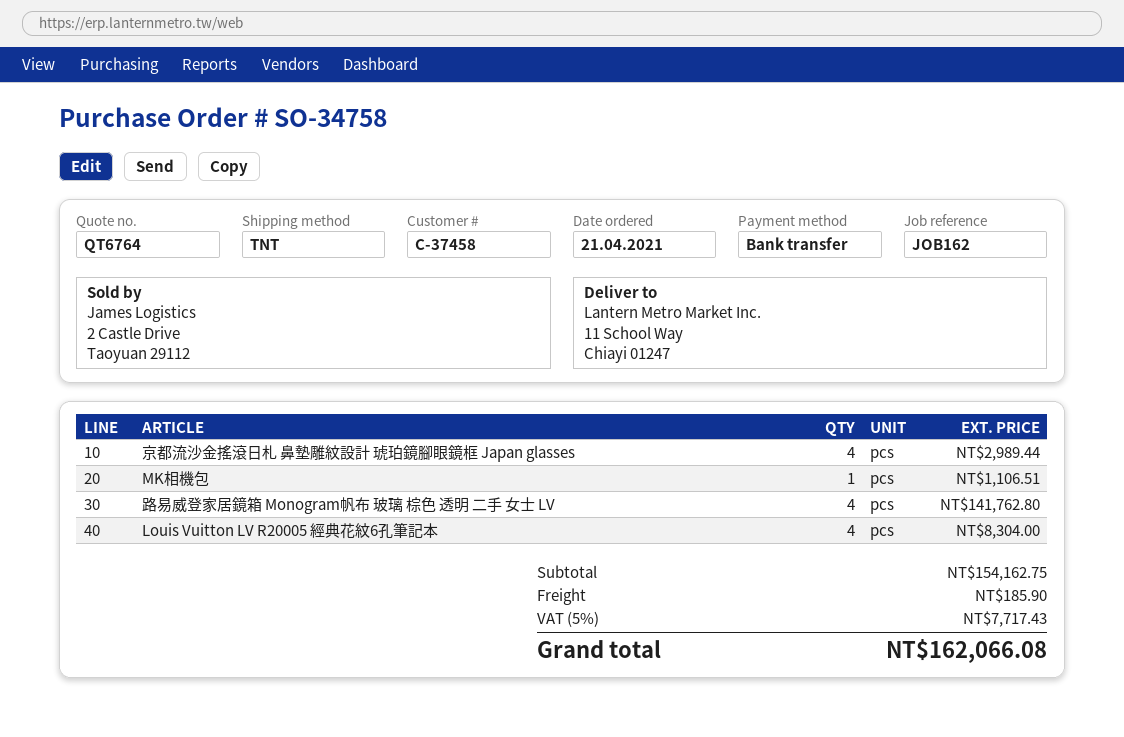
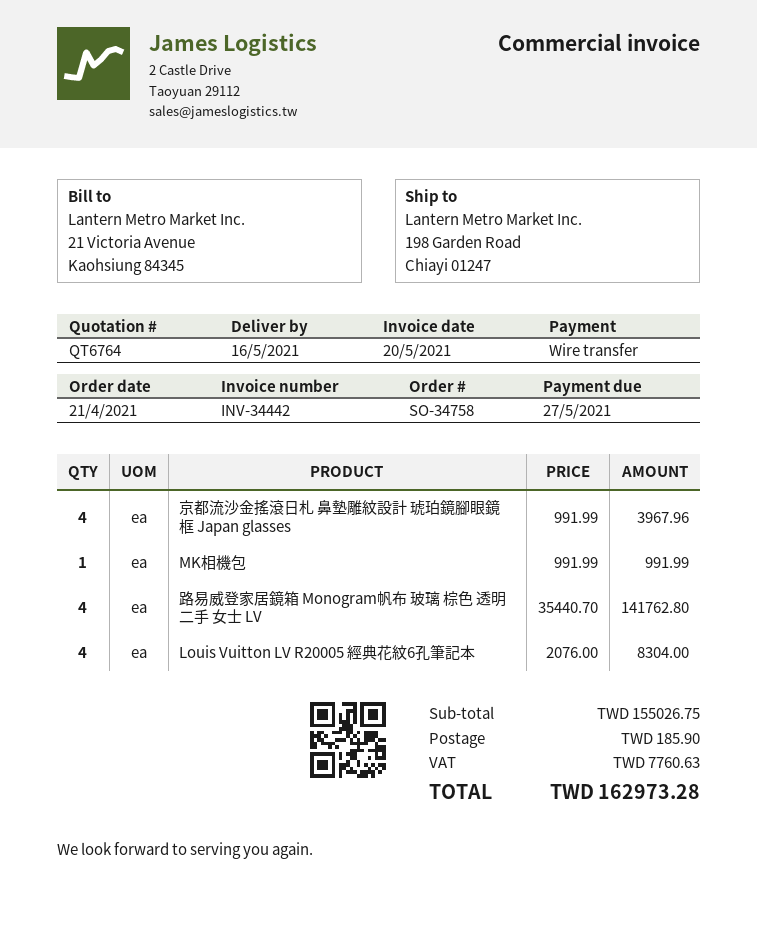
ship to: 11 School Way, Chiayi 01247 -> 198 Garden Road, Chiayi 01247
京都流沙金搖滾日札 鼻墊雕紋設計 琥珀鏡腳眼鏡框 Japan glasses: 4 for 2989.44 -> 4 for 3967.96
MK相機包: 1 for 1106.51 -> 1 for 991.99
subtotal: 154162.75 -> 155026.75
tax: 7717.43 -> 7760.63
total: 162066.08 -> 162973.28

